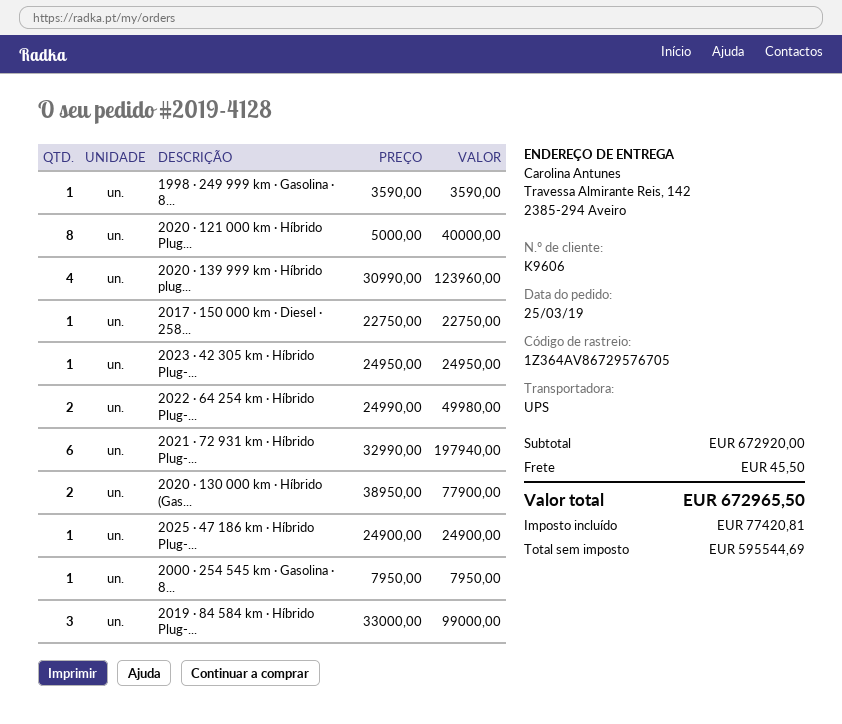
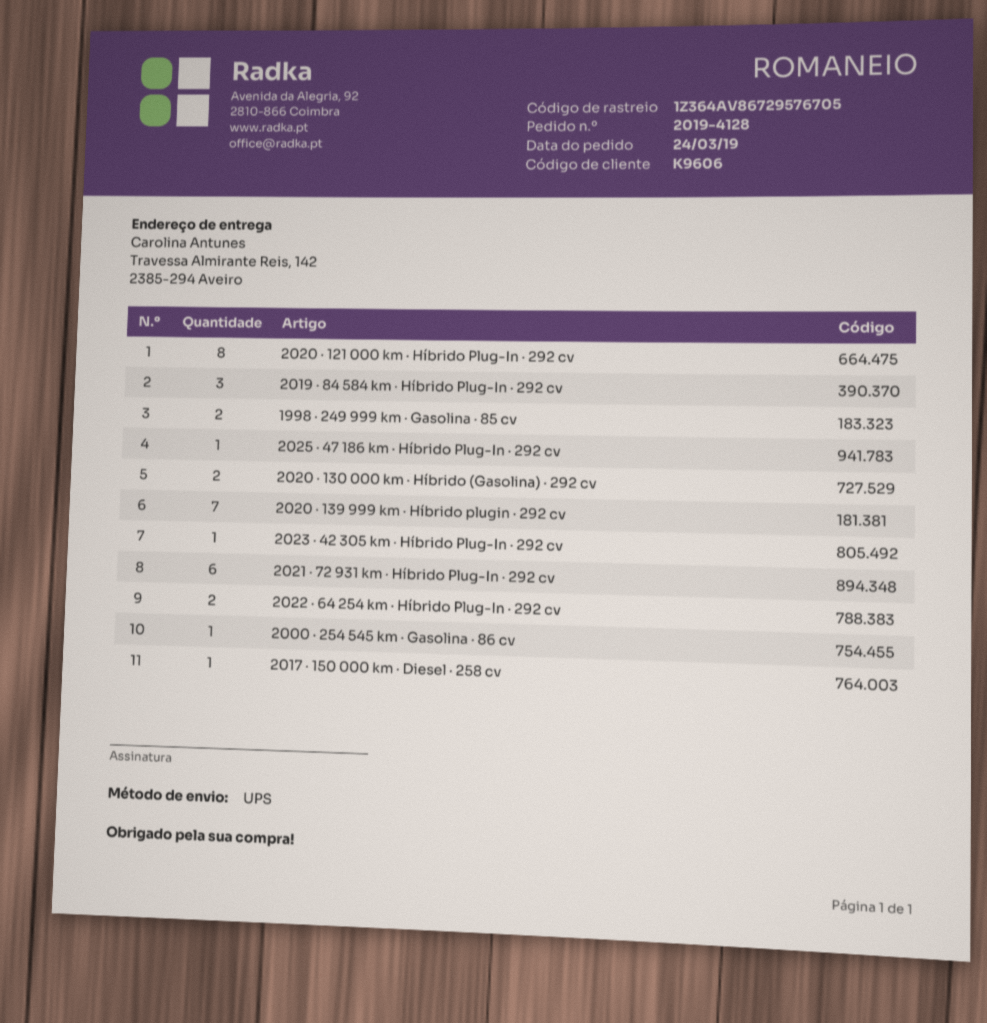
order date: 2019-03-25 -> 2019-03-24
1998 · 249 999 km · Gasolina · 8...: 1 -> 2
2020 · 139 999 km · Híbrido plug...: 4 -> 7

